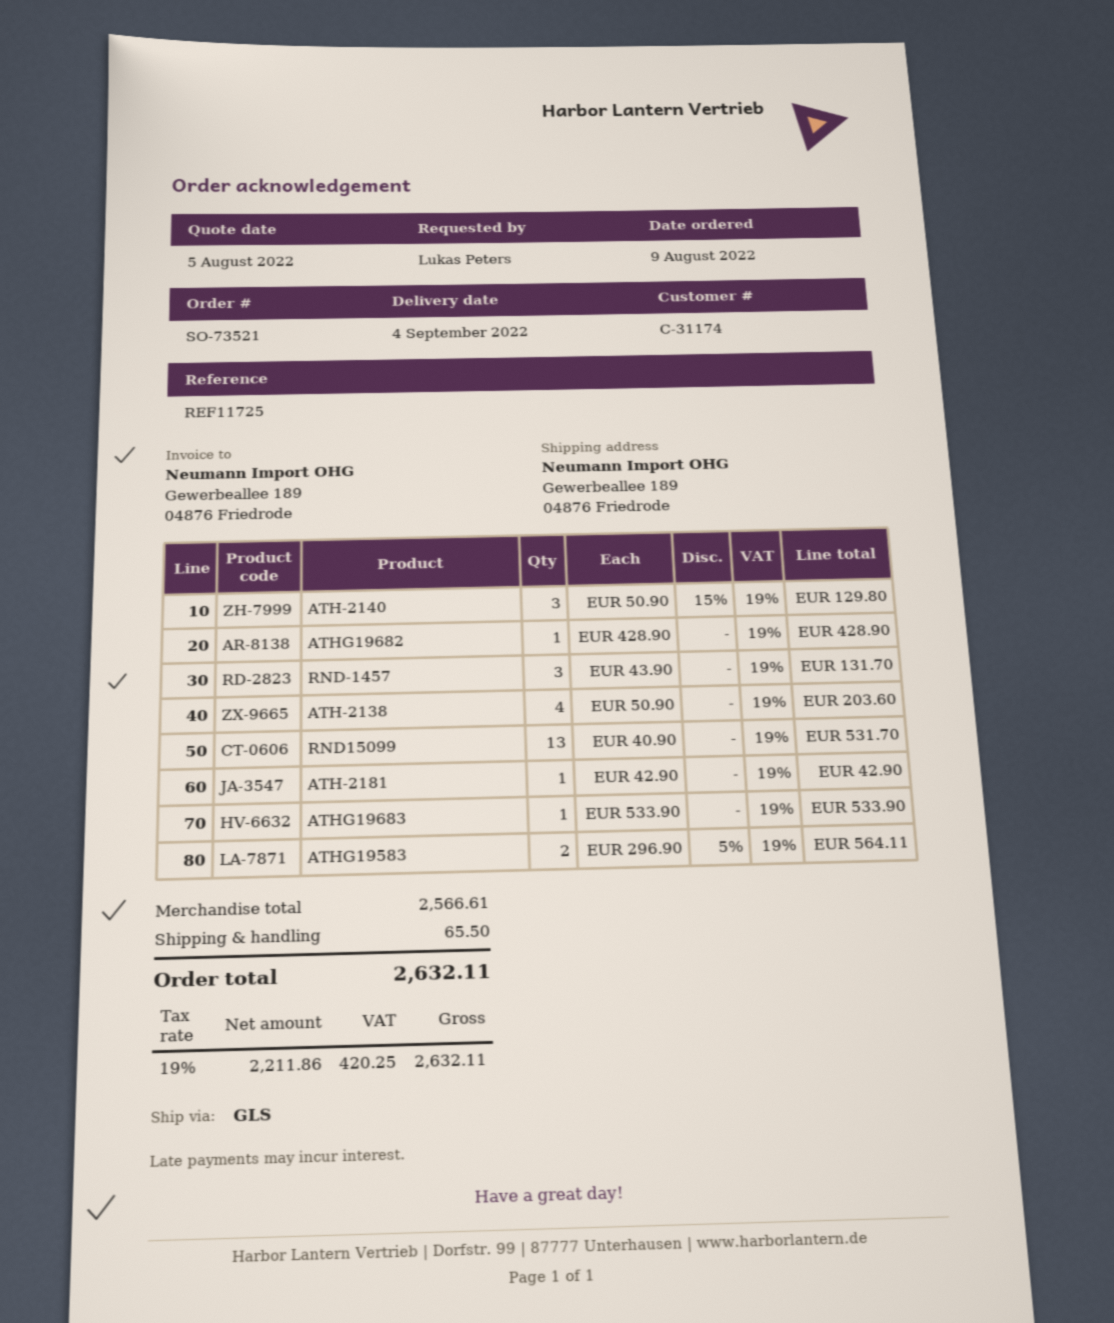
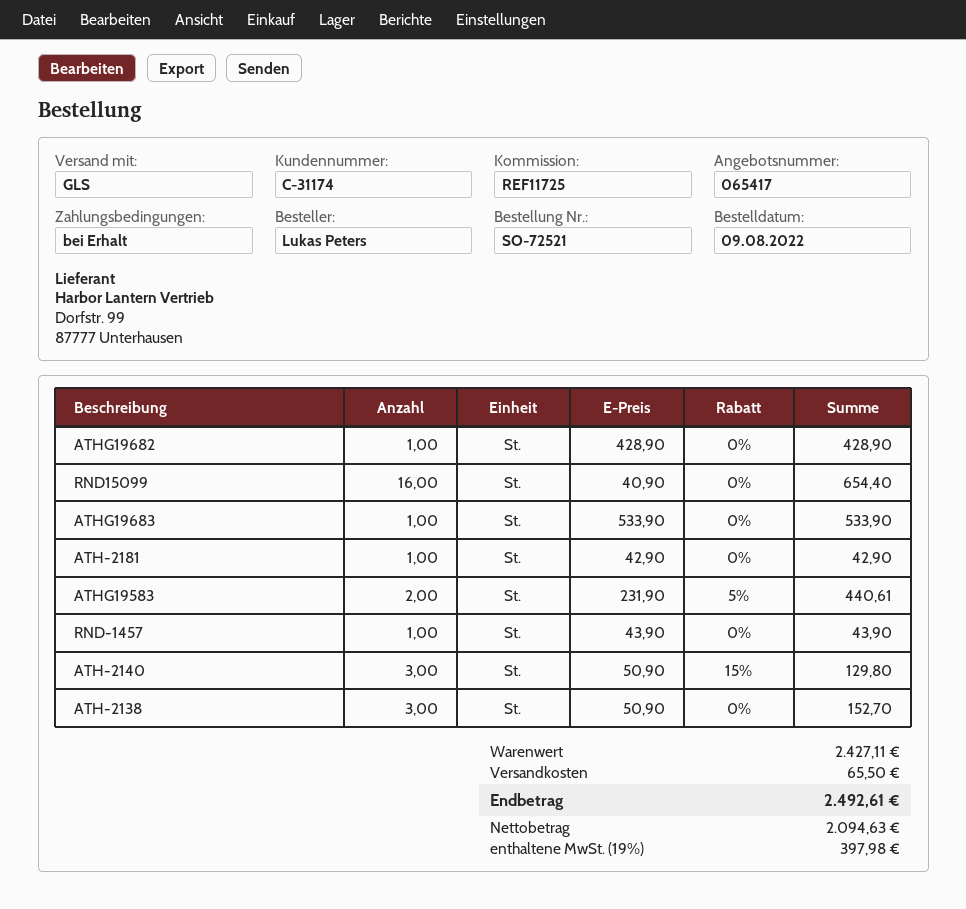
order number: SO-73521 -> SO-72521
RND-1457: 3 x 43.90 = 131.70 -> 1 x 43.90 = 43.90
ATH-2138: 4 x 50.90 = 203.60 -> 3 x 50.90 = 152.70
RND15099: 13 x 40.90 = 531.70 -> 16 x 40.90 = 654.40
ATHG19583: 2 x 296.90 - 5% = 564.11 -> 2 x 231.90 - 5% = 440.61
subtotal: 2566.61 -> 2427.11
net: 2211.86 -> 2094.63
tax: 19% = 420.25 -> 19% = 397.98
total: 2632.11 -> 2492.61

